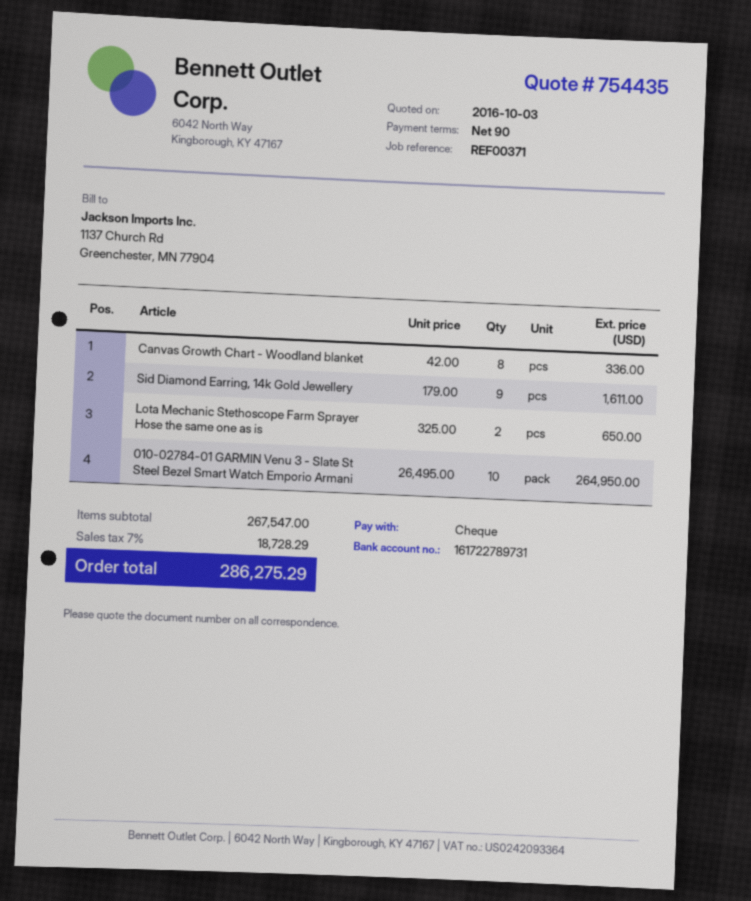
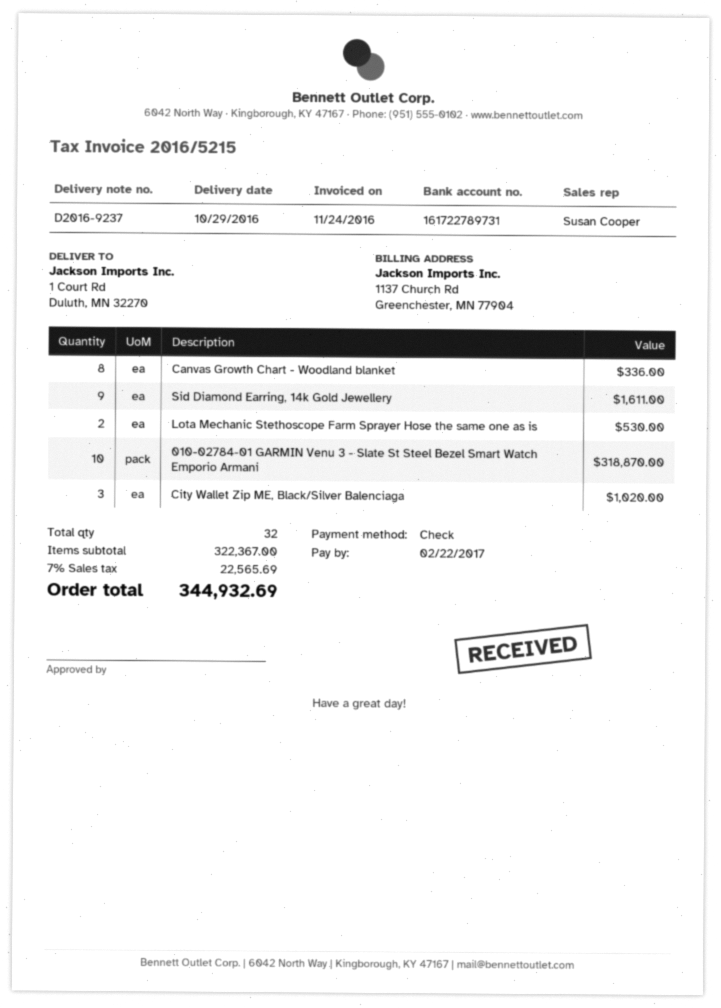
Lota Mechanic Stethoscope Farm Sprayer Hose the same one as is: 2 for 650.00 -> 2 for 530.00
010-02784-01 GARMIN Venu 3 - Slate St Steel Bezel Smart Watch Emporio Armani: 10 for 264950.00 -> 10 for 318870.00
City Wallet Zip ME, Black/Silver Balenciaga: none -> 3 for 1020.00
subtotal: 267547.00 -> 322367.00
tax: 7% = 18728.29 -> 7% = 22565.69
total: 286275.29 -> 344932.69

